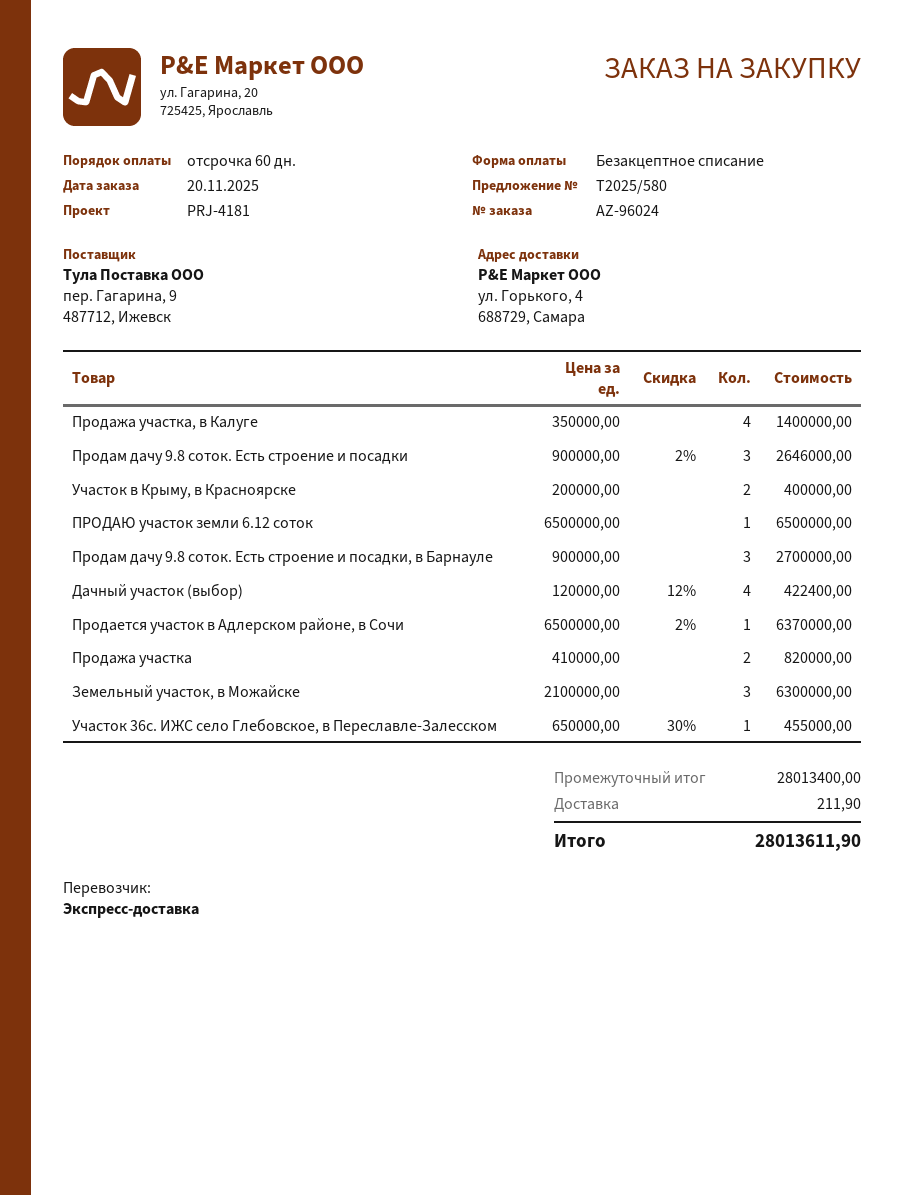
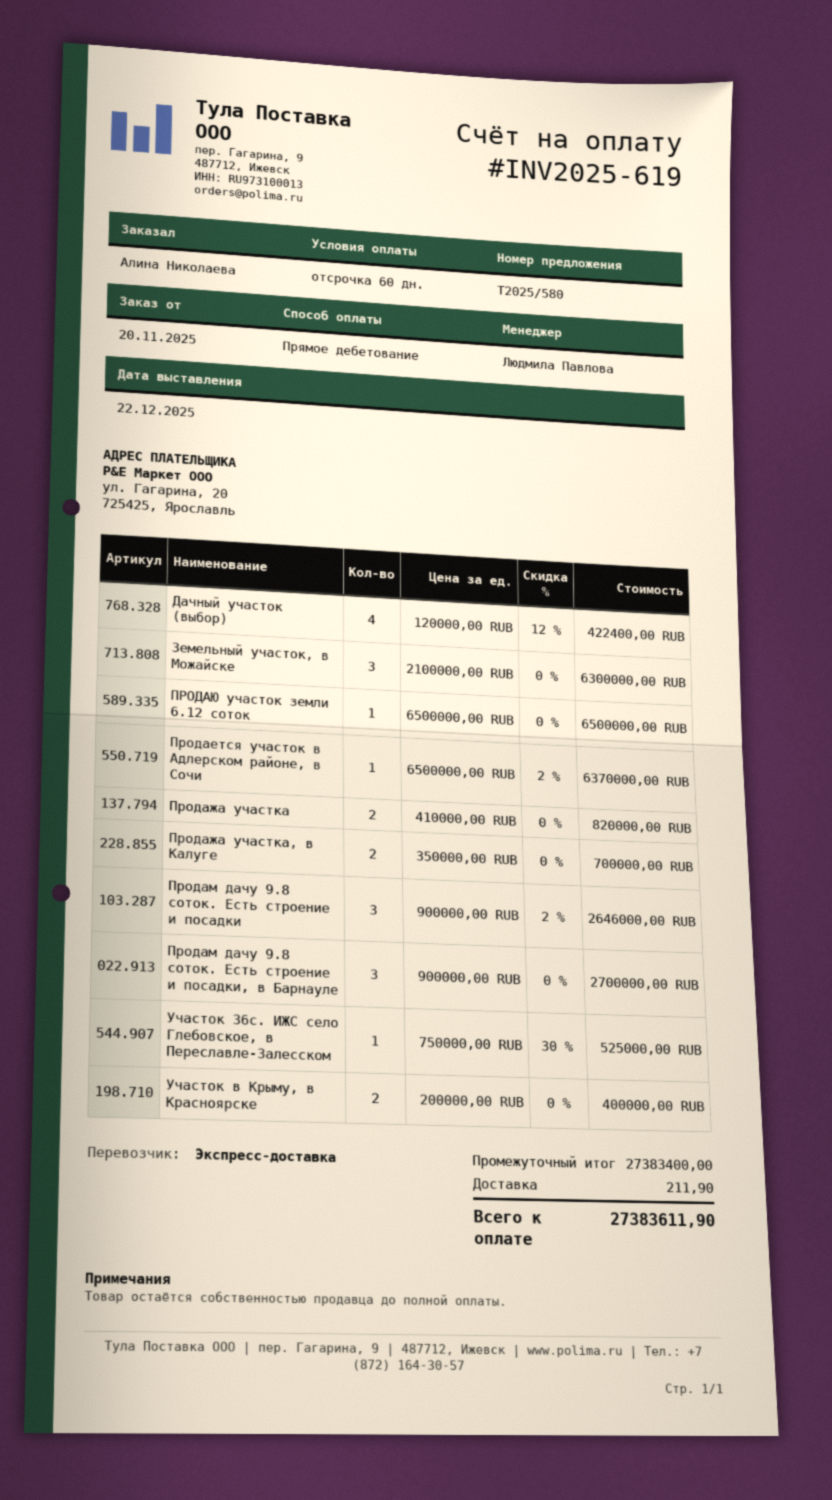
Продажа участка, в Калуге: 4 x 350000.00 = 1400000.00 -> 2 x 350000.00 = 700000.00
Участок 36с. ИЖС село Глебовское, в Переславле-Залесском: 1 x 650000.00 - 30% = 455000.00 -> 1 x 750000.00 - 30% = 525000.00
subtotal: 28013400.00 -> 27383400.00
total: 28013611.90 -> 27383611.90

